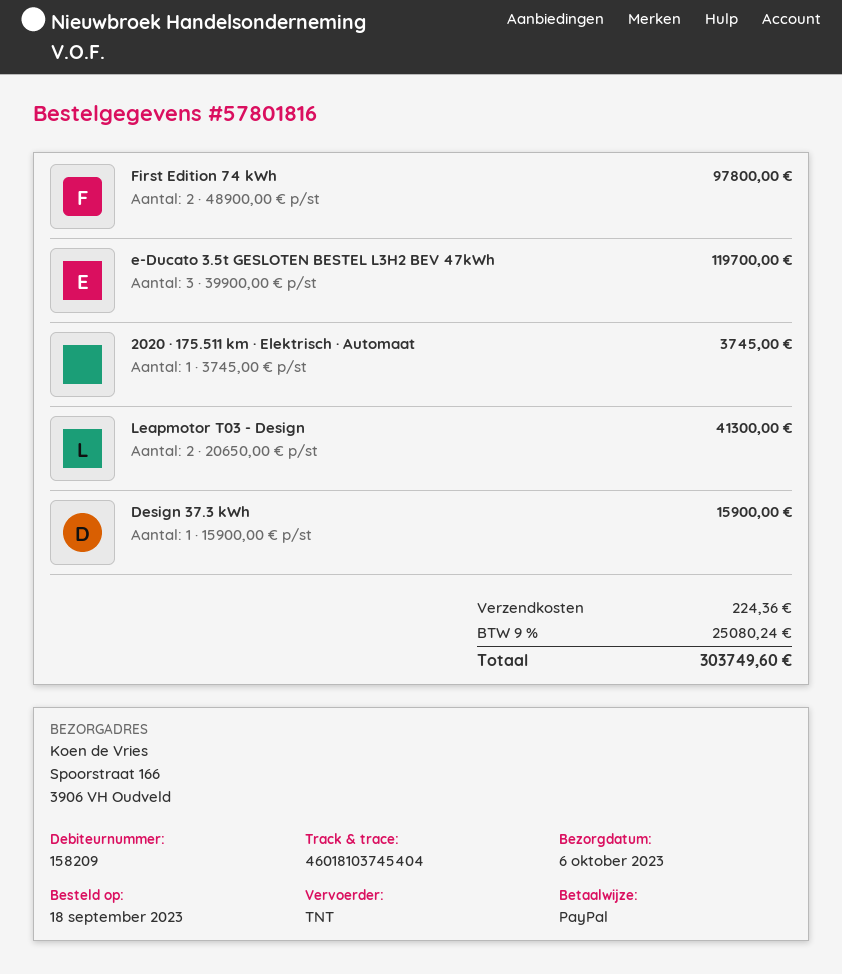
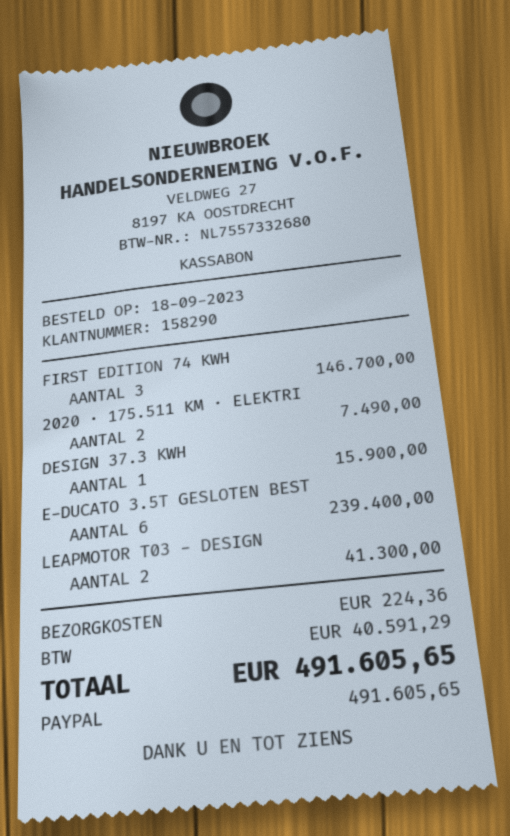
customer number: 158209 -> 158290
First Edition 74 kWh: 2 for 97800.00 -> 3 for 146700.00
e-Ducato 3.5t GESLOTEN BESTEL L3H2 BEV 47kWh: 3 for 119700.00 -> 6 for 239400.00
2020 · 175.511 km · Elektrisch · Automaat: 1 for 3745.00 -> 2 for 7490.00
tax: 25080.24 -> 40591.29
total: 303749.60 -> 491605.65

